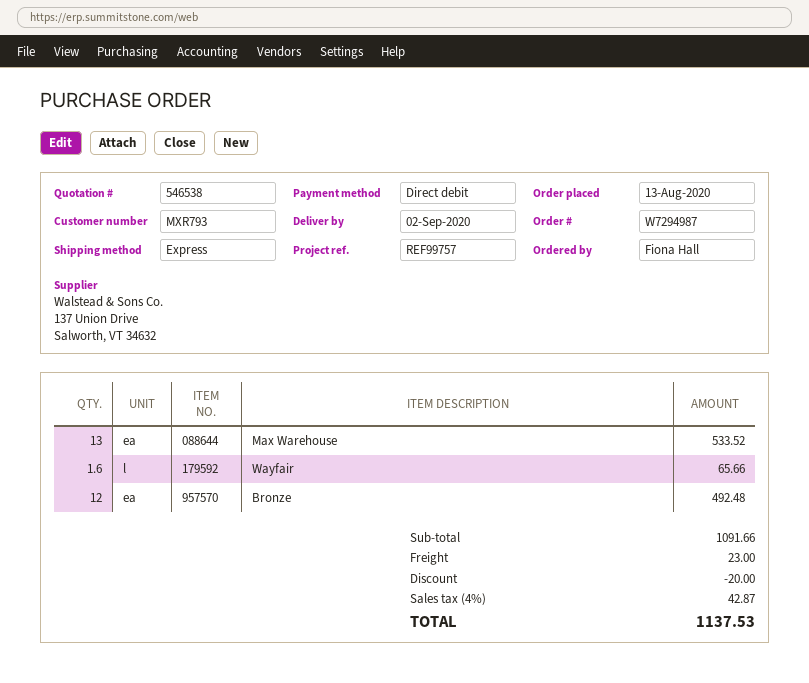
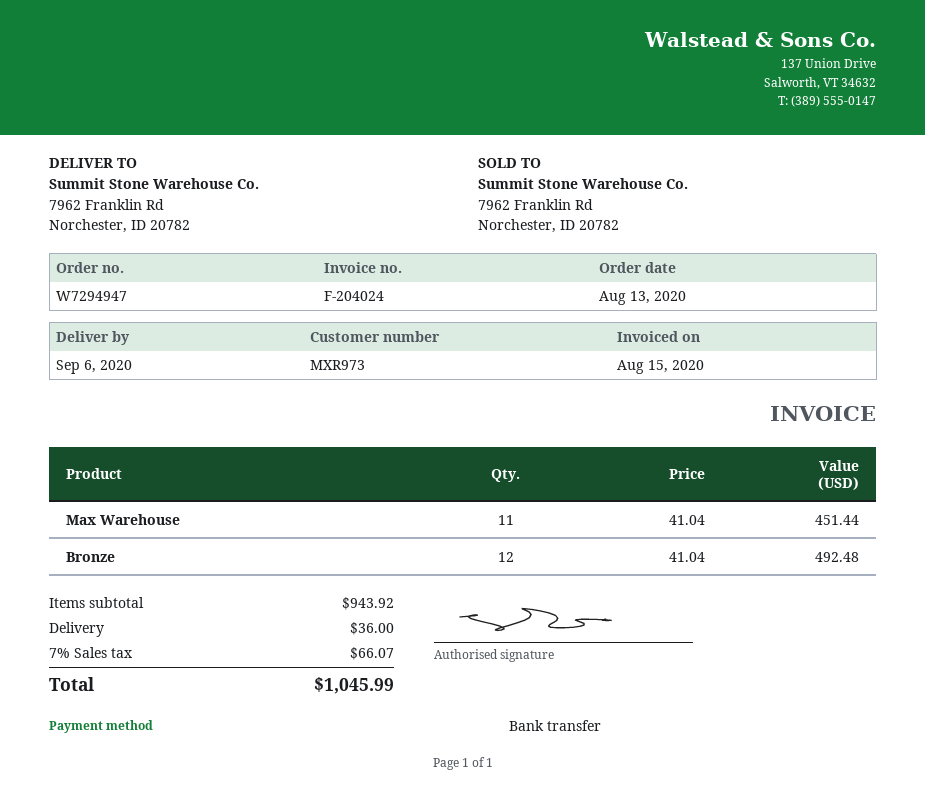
order number: W7294987 -> W7294947
delivery date: 2020-09-02 -> 2020-09-06
customer number: MXR793 -> MXR973
payment method: direct debit -> bank transfer
Max Warehouse: 13 for 533.52 -> 11 for 451.44
Wayfair: 1.6 for 65.66 -> none
subtotal: 1091.66 -> 943.92
discount: 20.00 -> none
shipping: 23.00 -> 36.00
tax: 4% = 42.87 -> 7% = 66.07
total: 1137.53 -> 1045.99

